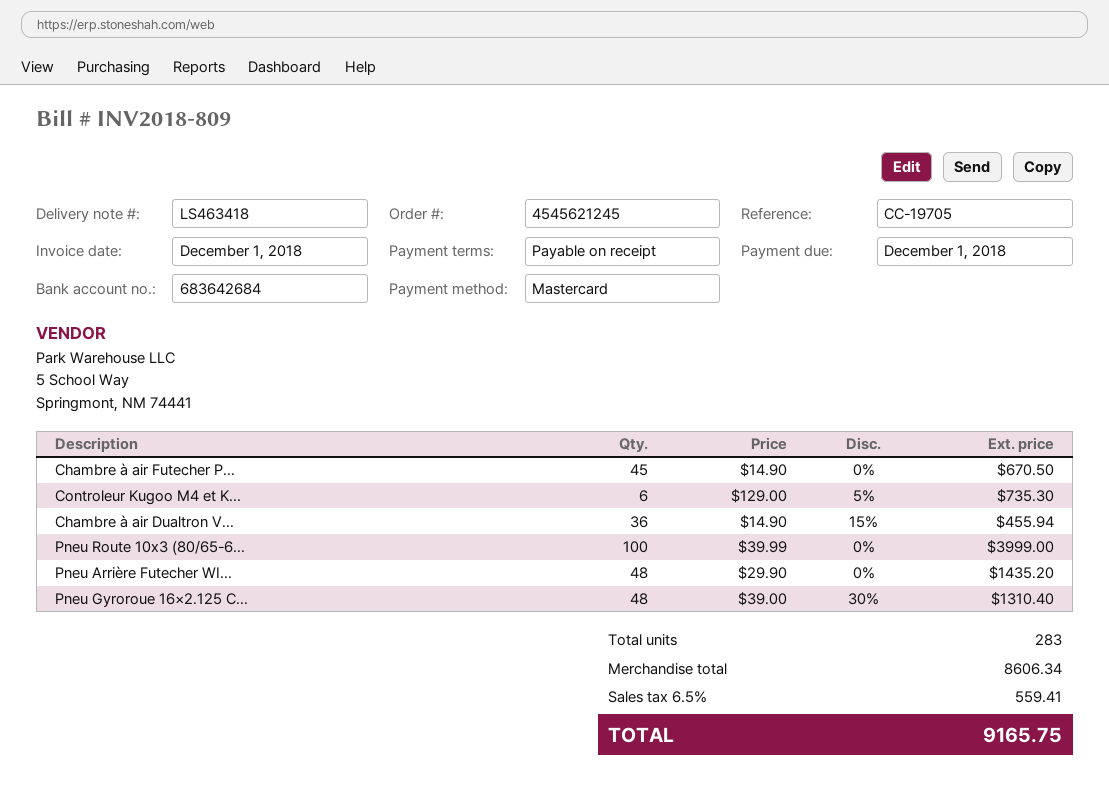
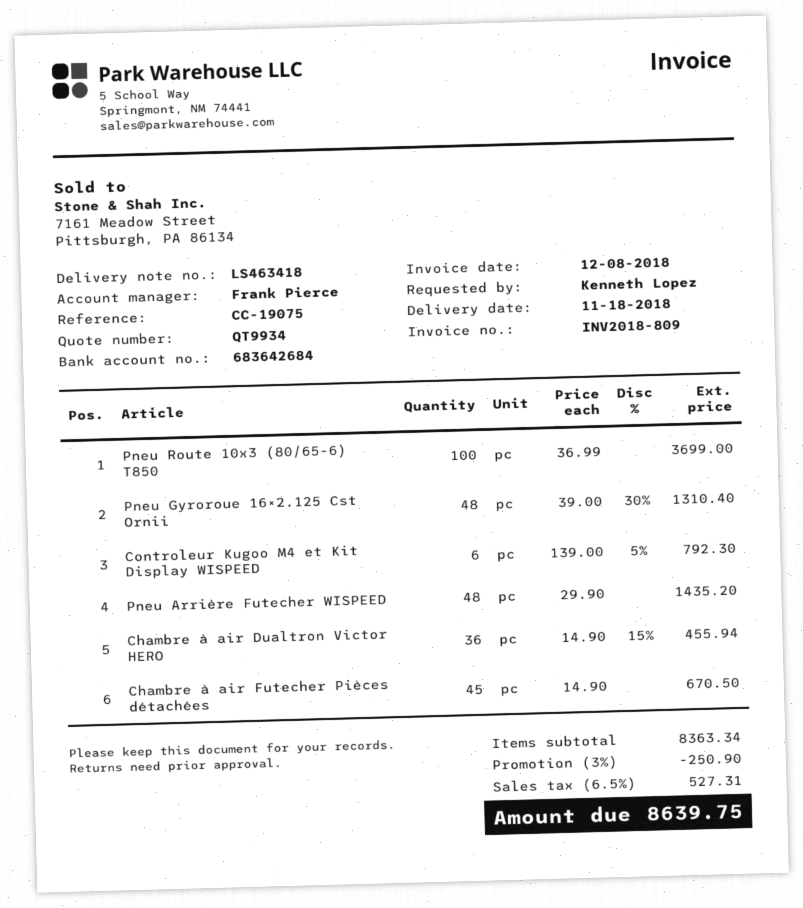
invoice date: 2018-12-01 -> 2018-12-08
reference: CC-19705 -> CC-19075
Controleur Kugoo M4 et K...: 6 x 129.00 - 5% = 735.30 -> 6 x 139.00 - 5% = 792.30
Pneu Route 10x3 (80/65-6...: 100 x 39.99 = 3999.00 -> 100 x 36.99 = 3699.00
subtotal: 8606.34 -> 8363.34
discount: none -> 3% = 250.90
tax: 6.5% = 559.41 -> 6.5% = 527.31
total: 9165.75 -> 8639.75

